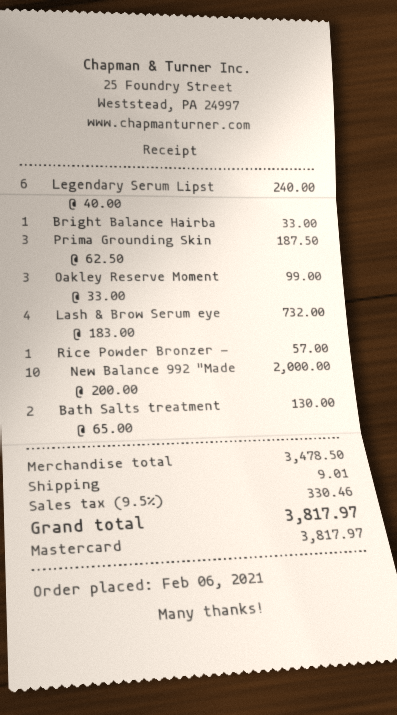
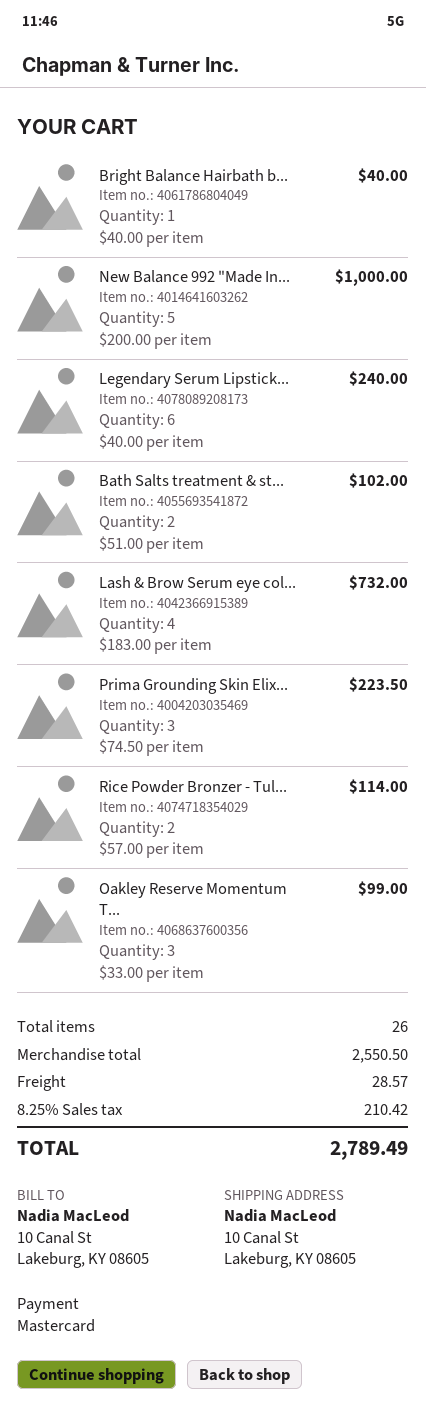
Bright Balance Hairba: 1 x 33.00 = 33.00 -> 1 x 40.00 = 40.00
Prima Grounding Skin: 3 x 62.50 = 187.50 -> 3 x 74.50 = 223.50
Rice Powder Bronzer -: 1 x 57.00 = 57.00 -> 2 x 57.00 = 114.00
New Balance 992 "Made: 10 x 200.00 = 2000.00 -> 5 x 200.00 = 1000.00
Bath Salts treatment: 2 x 65.00 = 130.00 -> 2 x 51.00 = 102.00
subtotal: 3478.50 -> 2550.50
shipping: 9.01 -> 28.57
tax: 9.5% = 330.46 -> 8.25% = 210.42
total: 3817.97 -> 2789.49

